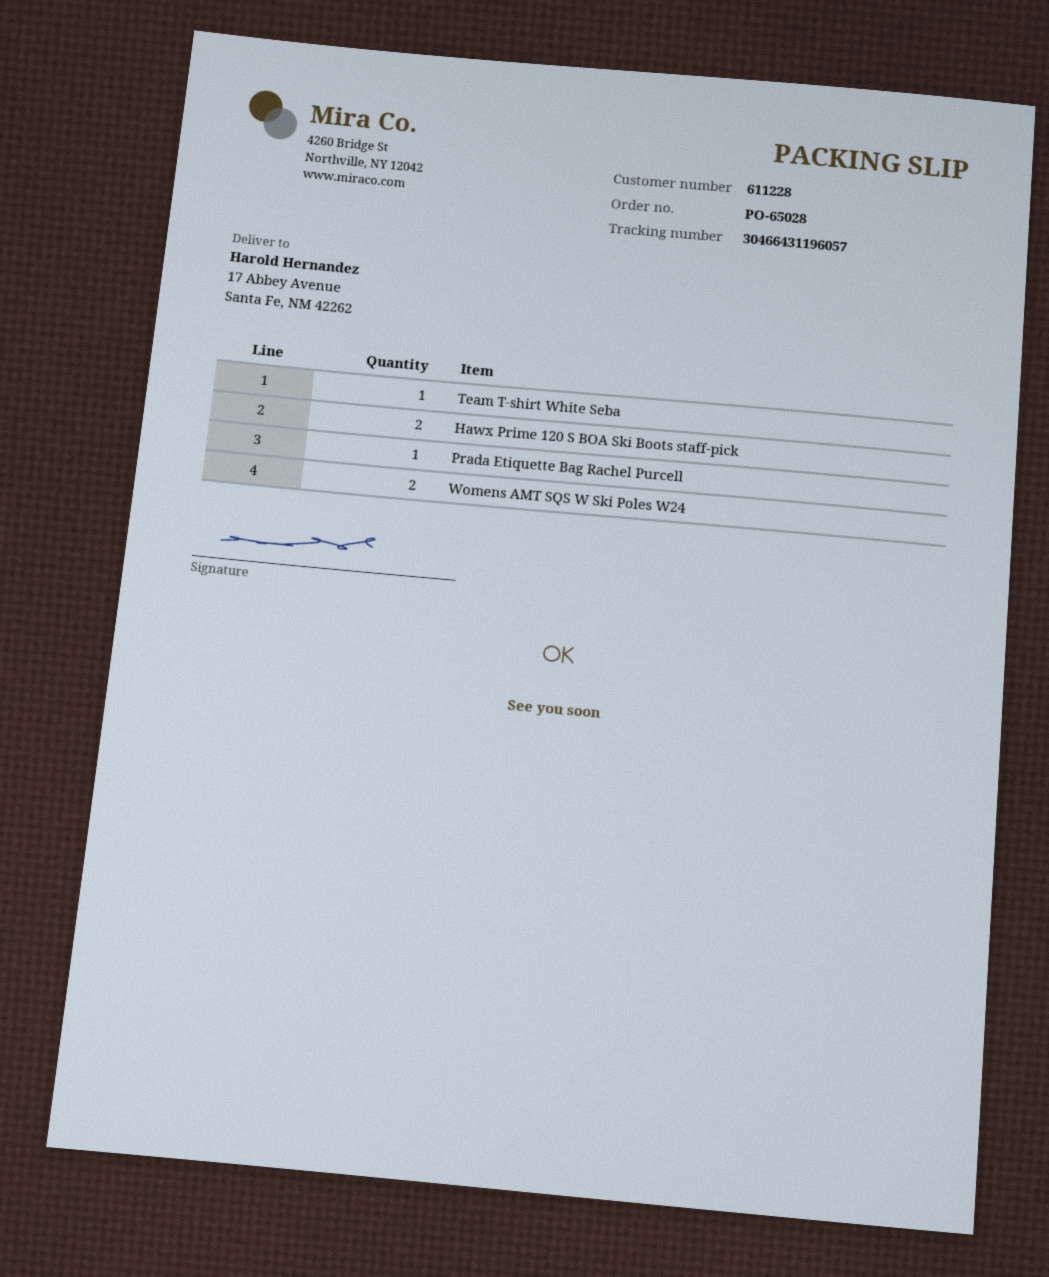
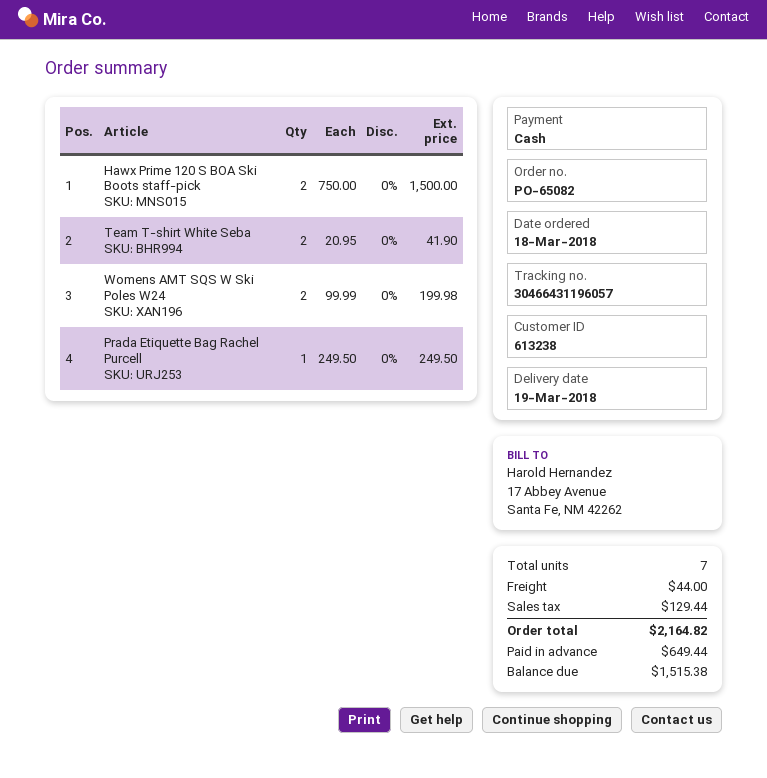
order number: PO-65028 -> PO-65082
customer number: 611228 -> 613238
Team T-shirt White Seba: 1 -> 2

